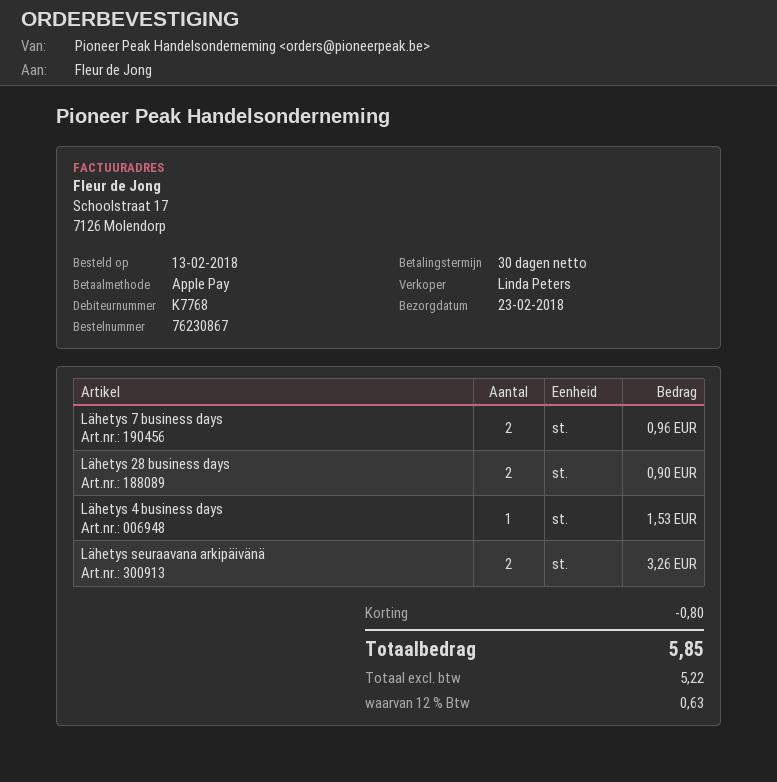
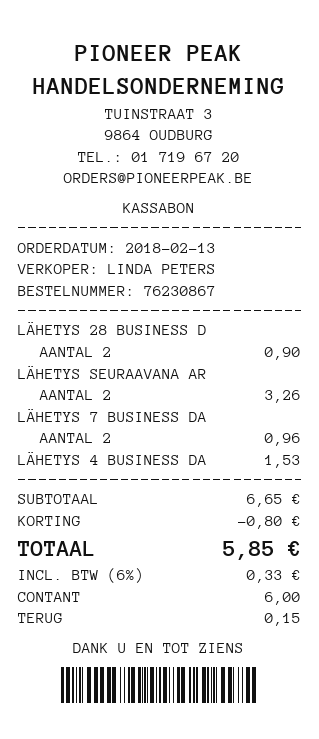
payment method: Apple Pay -> cash
tax: 12% = 0.63 -> 6% = 0.33

